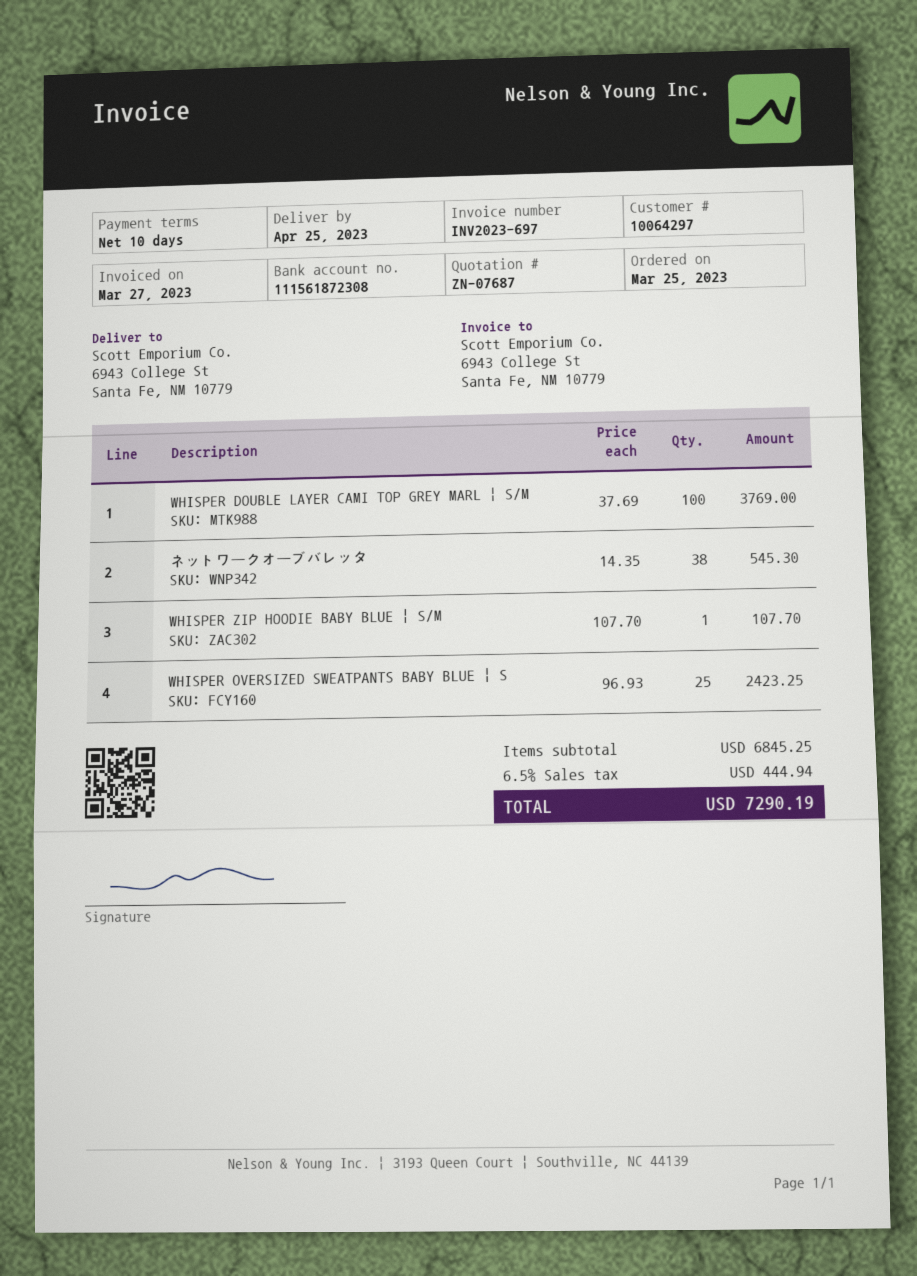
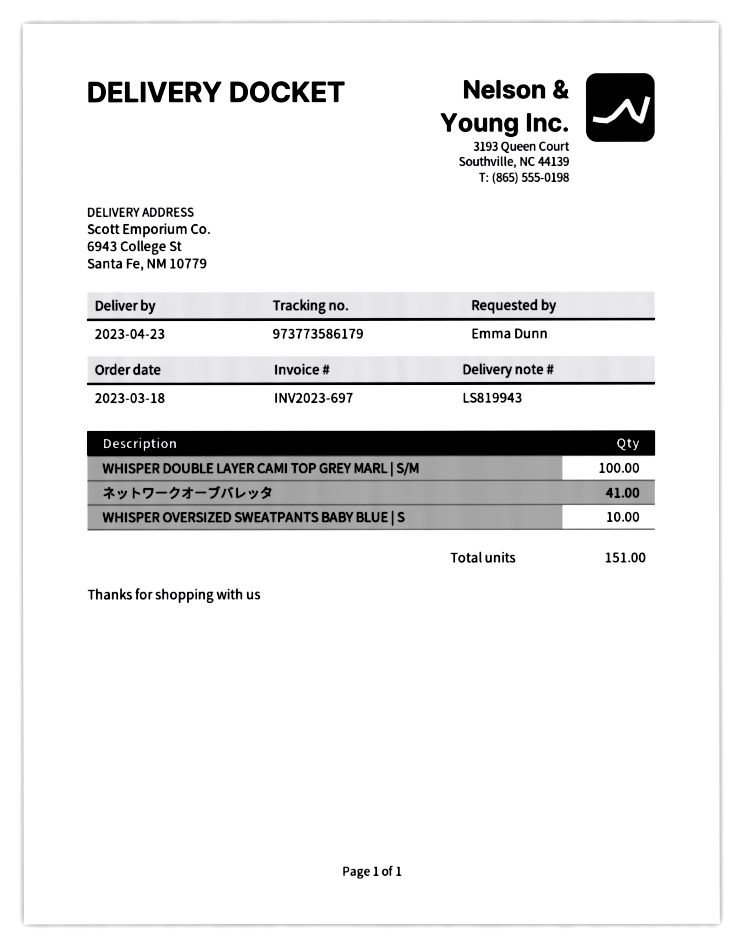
order date: 2023-03-25 -> 2023-03-18
delivery date: 2023-04-25 -> 2023-04-23
ネットワークオーブバレッタ: 38 -> 41
WHISPER ZIP HOODIE BABY BLUE | S/M: 1 -> none
WHISPER OVERSIZED SWEATPANTS BABY BLUE | S: 25 -> 10

